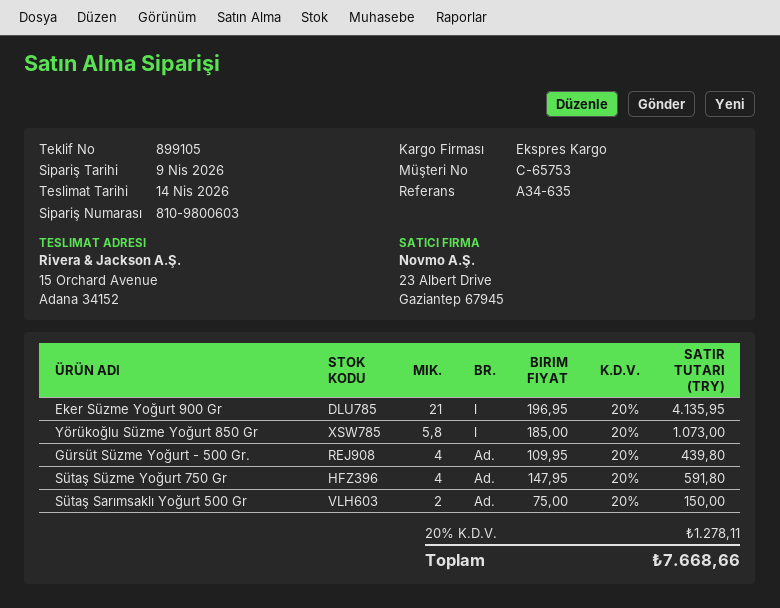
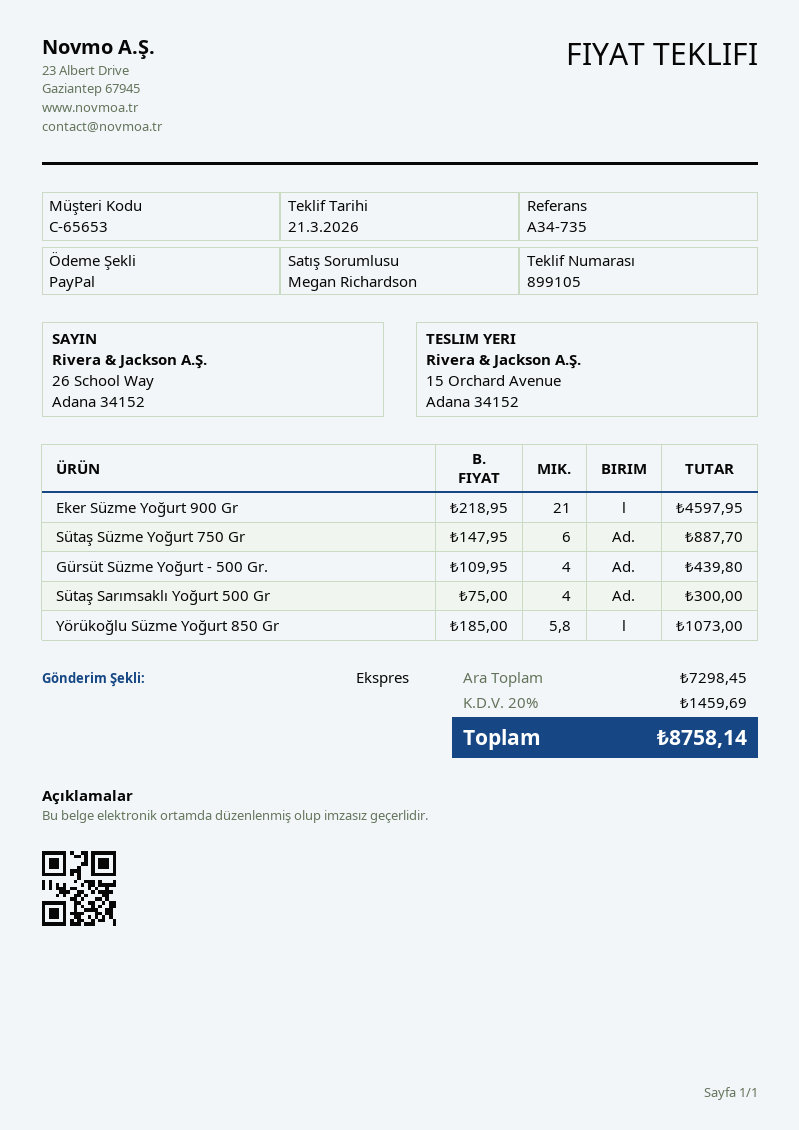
customer number: C-65753 -> C-65653
reference: A34-635 -> A34-735
Eker Süzme Yoğurt 900 Gr: 21 x 196.95 = 4135.95 -> 21 x 218.95 = 4597.95
Sütaş Süzme Yoğurt 750 Gr: 4 x 147.95 = 591.80 -> 6 x 147.95 = 887.70
Sütaş Sarımsaklı Yoğurt 500 Gr: 2 x 75.00 = 150.00 -> 4 x 75.00 = 300.00
tax: 20% = 1278.11 -> 20% = 1459.69
total: 7668.66 -> 8758.14

